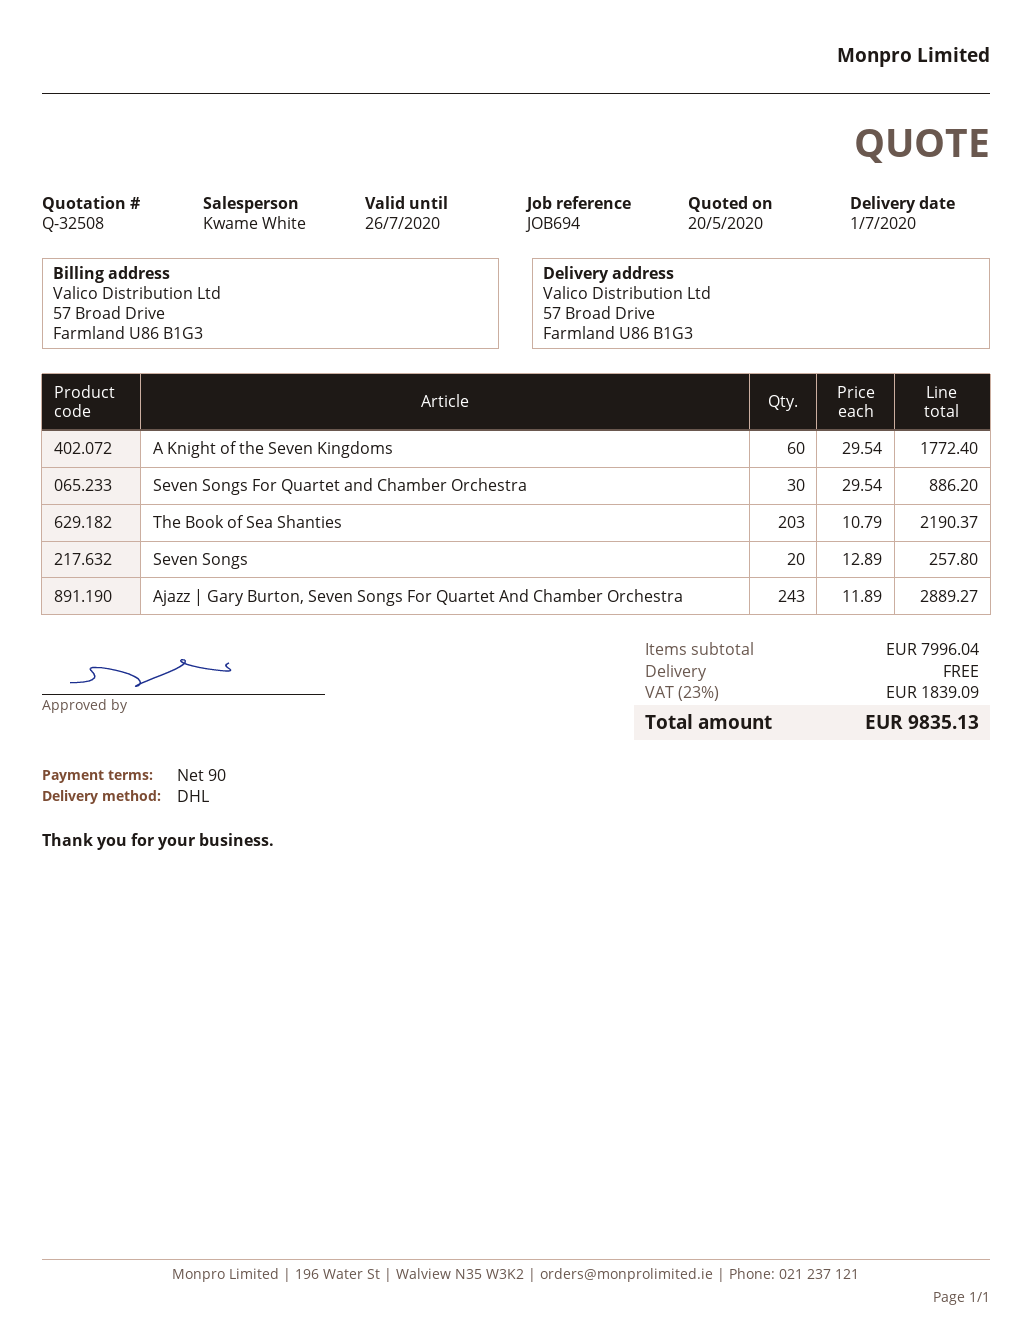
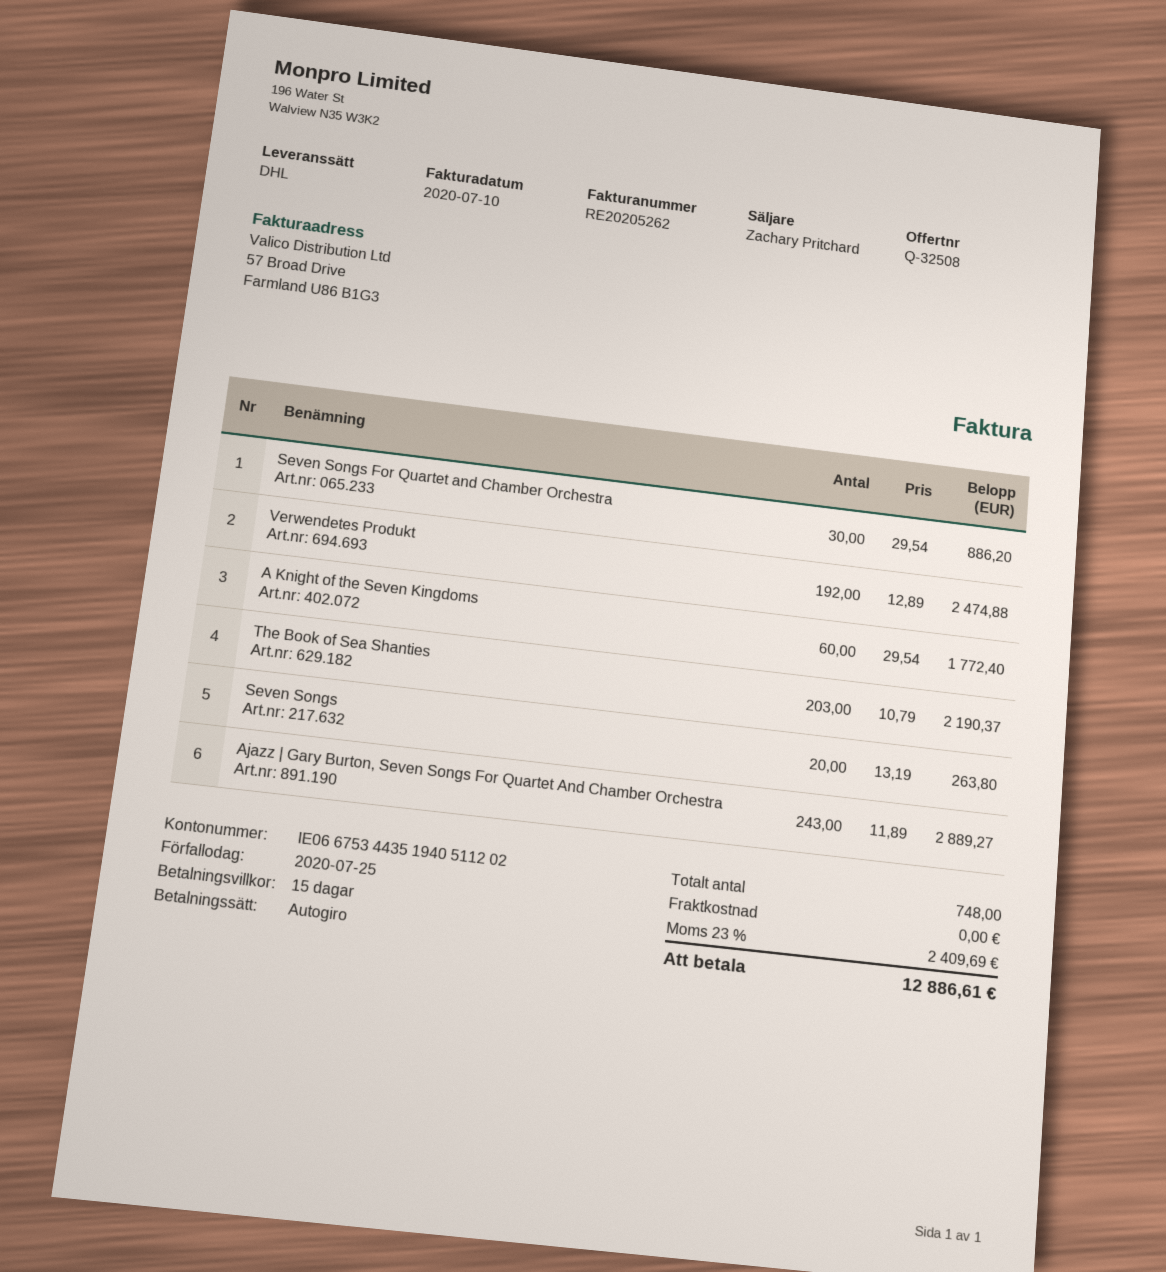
payment terms: 90 days -> 15 days
sales rep: Kwame White -> Zachary Pritchard
Seven Songs: 20 x 12.89 = 257.80 -> 20 x 13.19 = 263.80
Verwendetes Produkt: none -> 192 x 12.89 = 2474.88
tax: 23% = 1839.09 -> 23% = 2409.69
total: 9835.13 -> 12886.61

